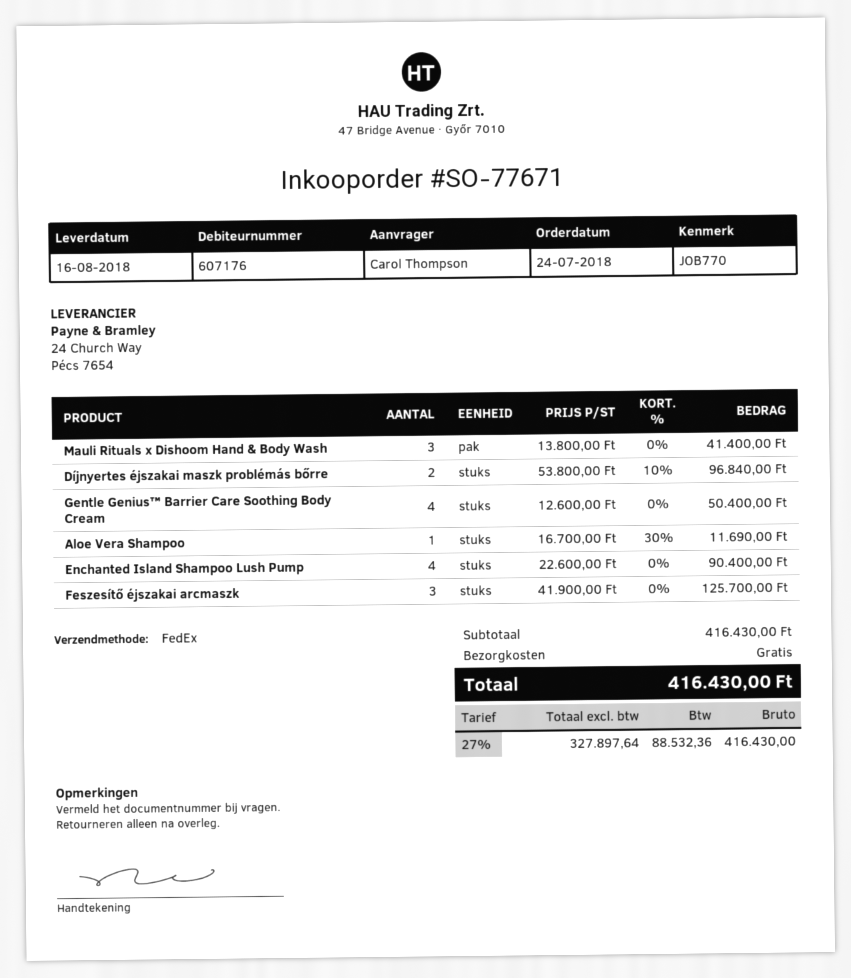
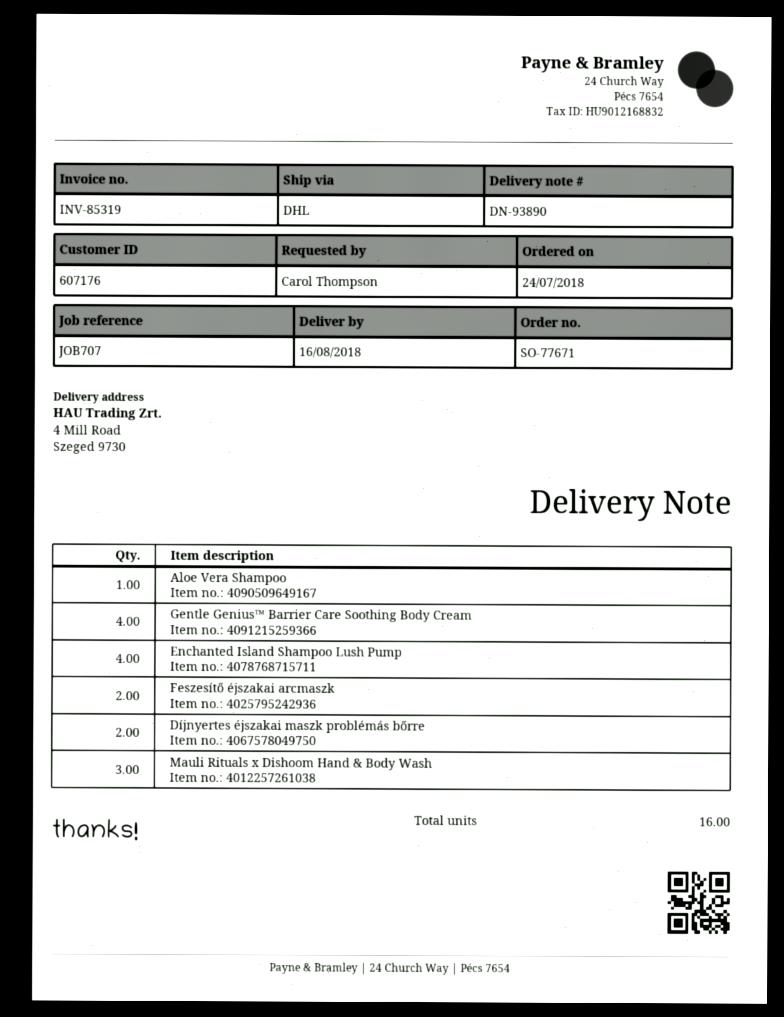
reference: JOB770 -> JOB707
shipping method: FedEx -> DHL
Feszesítő éjszakai arcmaszk: 3 -> 2

